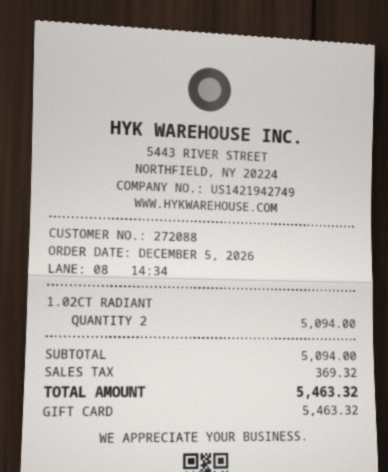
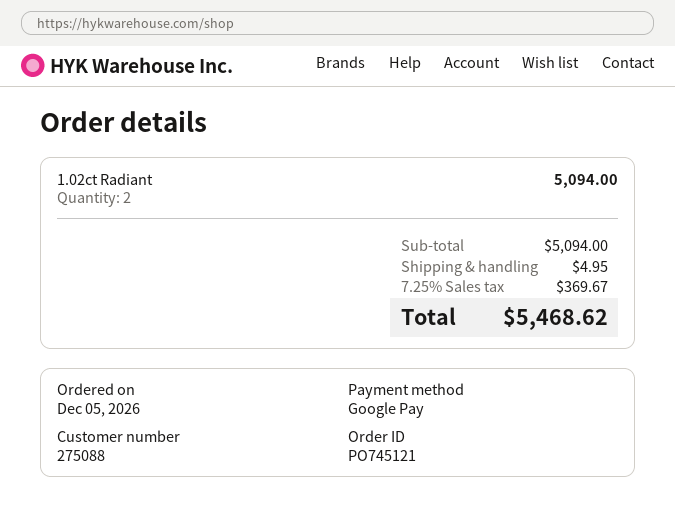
customer number: 272088 -> 275088
payment method: gift card -> Google Pay
shipping: none -> 4.95
tax: 369.32 -> 369.67
total: 5463.32 -> 5468.62

